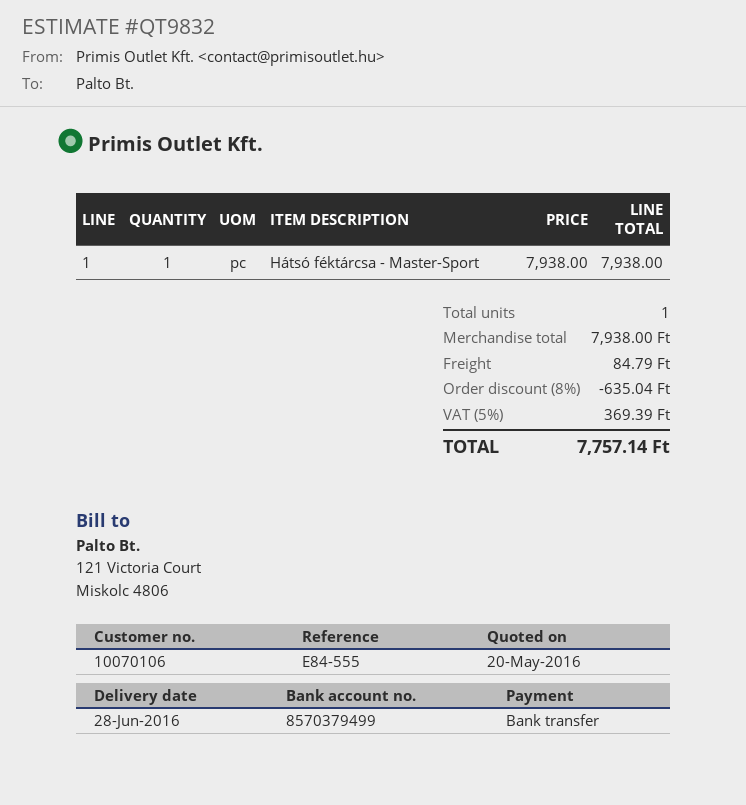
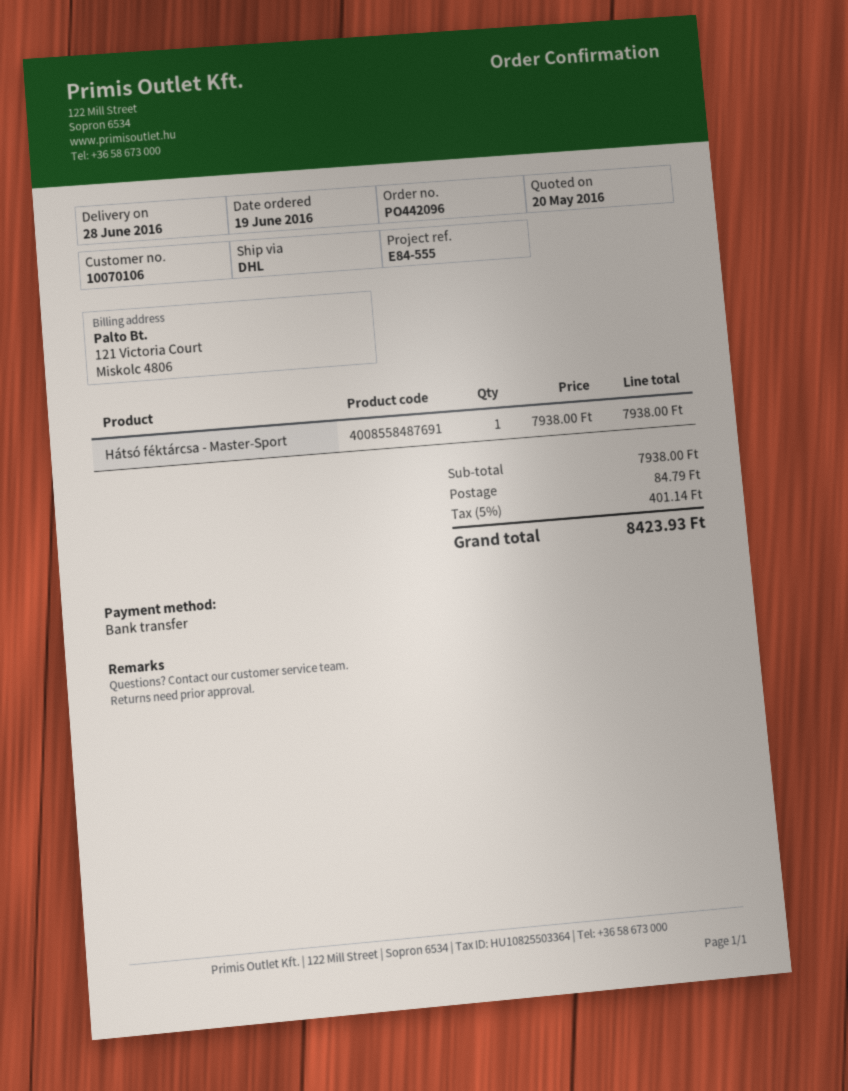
discount: 8% = 635.04 -> none
tax: 5% = 369.39 -> 5% = 401.14
total: 7757.14 -> 8423.93

